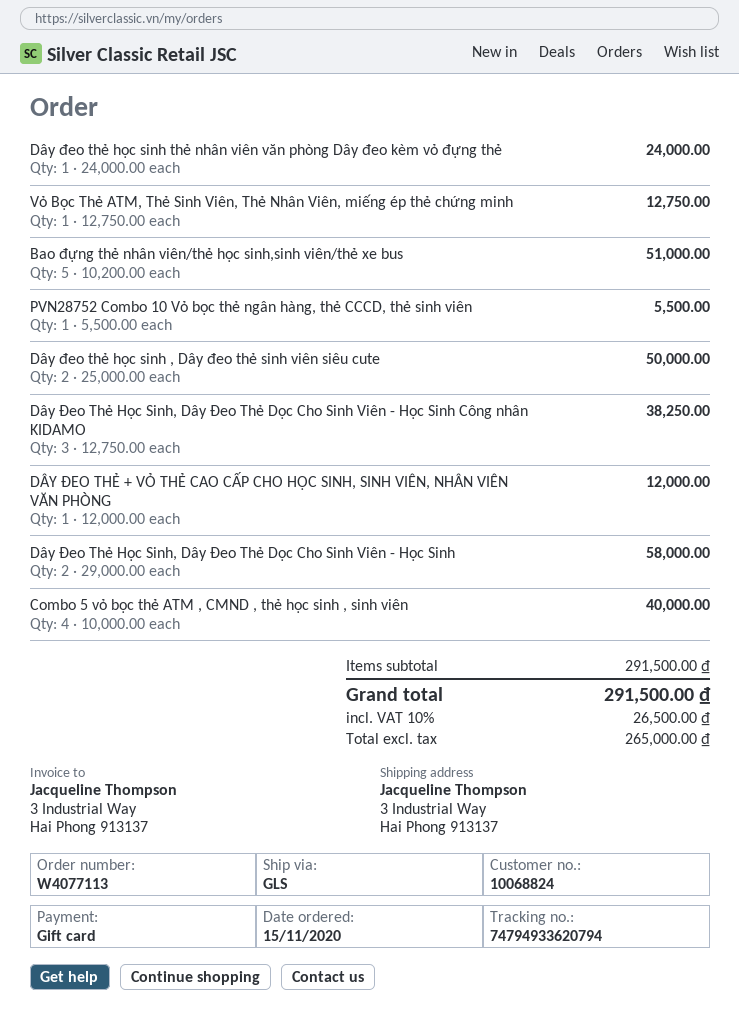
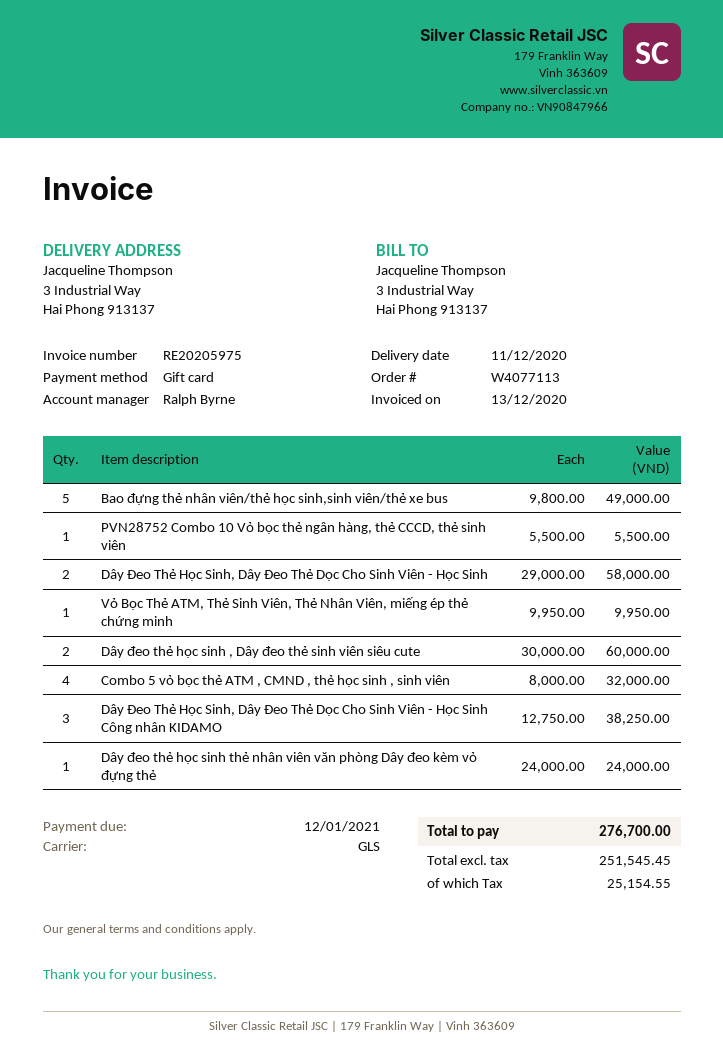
Vỏ Bọc Thẻ ATM, Thẻ Sinh Viên, Thẻ Nhân Viên, miếng ép thẻ chứng minh: 1 x 12750.00 = 12750.00 -> 1 x 9950.00 = 9950.00
Bao đựng thẻ nhân viên/thẻ học sinh,sinh viên/thẻ xe bus: 5 x 10200.00 = 51000.00 -> 5 x 9800.00 = 49000.00
Dây đeo thẻ học sinh , Dây đeo thẻ sinh viên siêu cute: 2 x 25000.00 = 50000.00 -> 2 x 30000.00 = 60000.00
DÂY ĐEO THẺ + VỎ THẺ CAO CẤP CHO HỌC SINH, SINH VIÊN, NHÂN VIÊN VĂN PHÒNG: 1 x 12000.00 = 12000.00 -> none
Combo 5 vỏ bọc thẻ ATM , CMND , thẻ học sinh , sinh viên: 4 x 10000.00 = 40000.00 -> 4 x 8000.00 = 32000.00
net: 265000.00 -> 251545.45
tax: 26500.00 -> 25154.55
total: 291500.00 -> 276700.00

